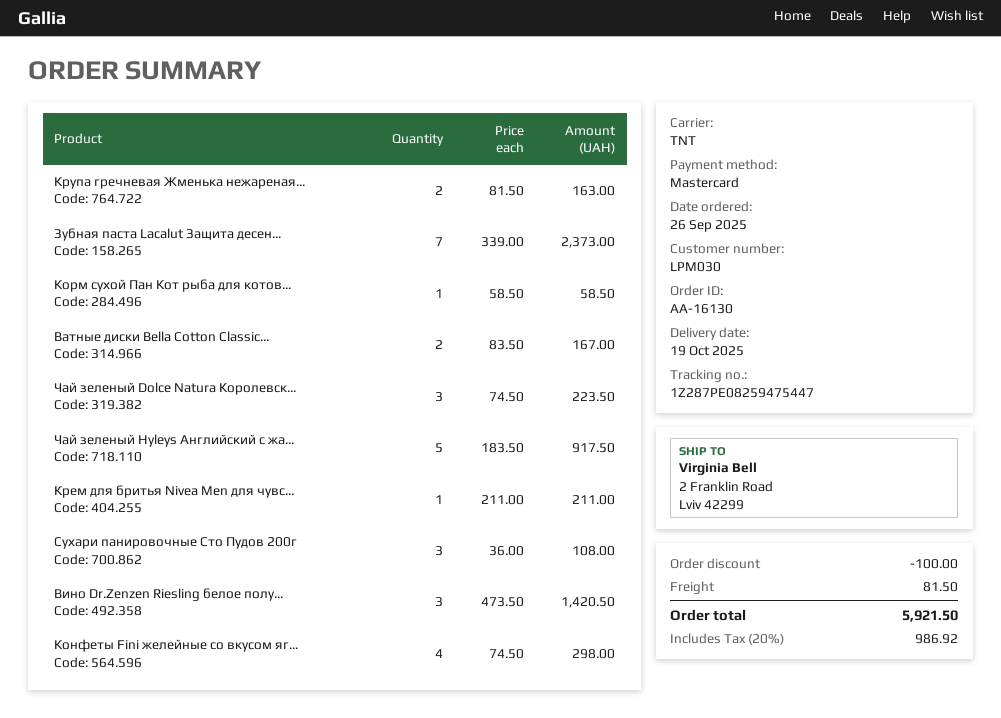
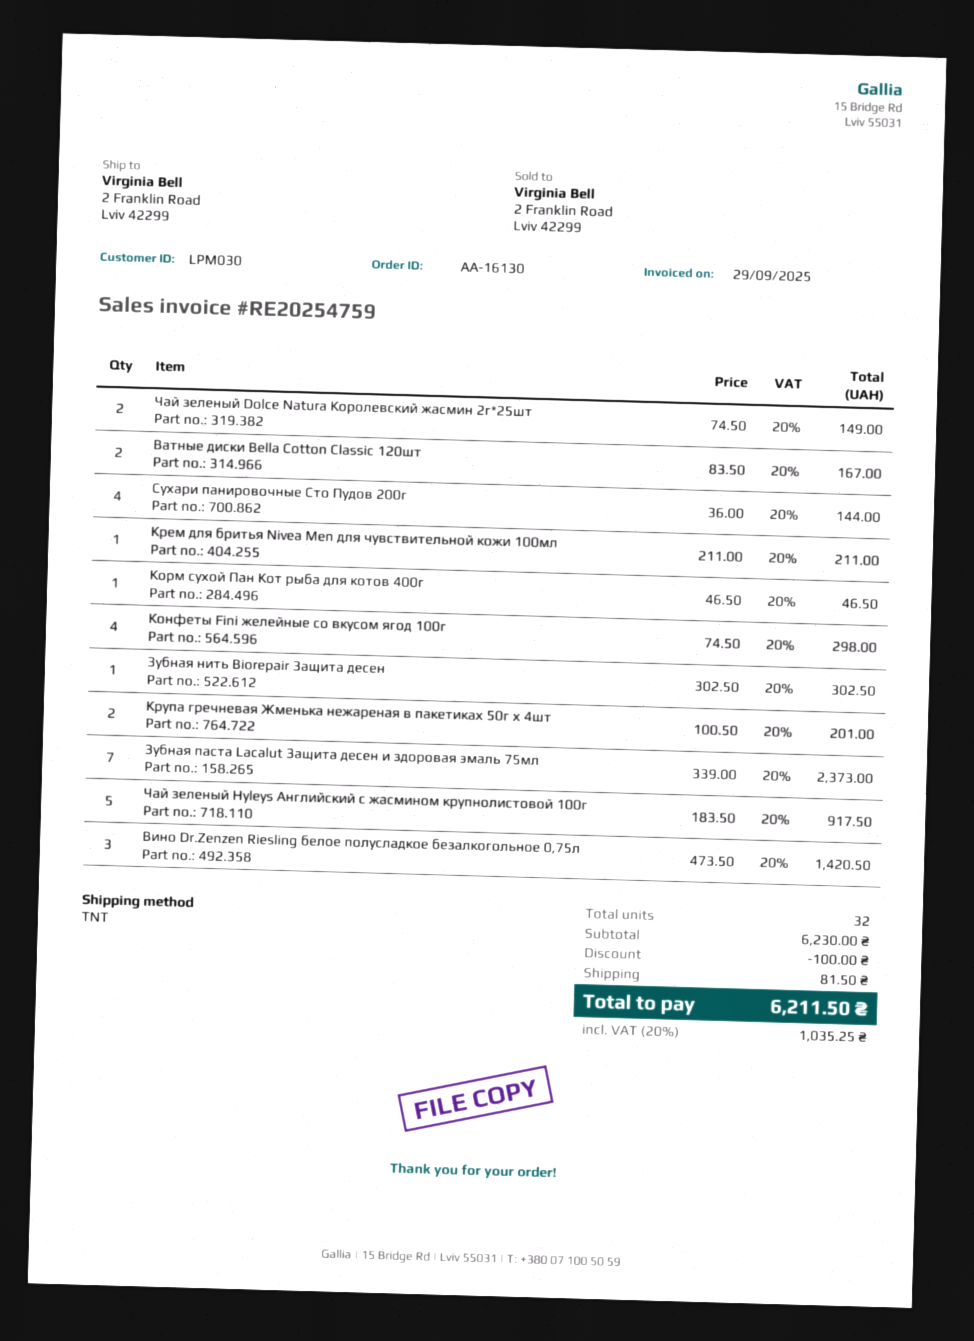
Крупа гречневая Жменька нежареная...: 2 x 81.50 = 163.00 -> 2 x 100.50 = 201.00
Корм сухой Пан Кот рыба для котов...: 1 x 58.50 = 58.50 -> 1 x 46.50 = 46.50
Чай зеленый Dolce Natura Королевск...: 3 x 74.50 = 223.50 -> 2 x 74.50 = 149.00
Сухари панировочные Сто Пудов 200г: 3 x 36.00 = 108.00 -> 4 x 36.00 = 144.00
Зубная нить Biorepair Защита десен: none -> 1 x 302.50 = 302.50
tax: 20% = 986.92 -> 20% = 1035.25
total: 5921.50 -> 6211.50

